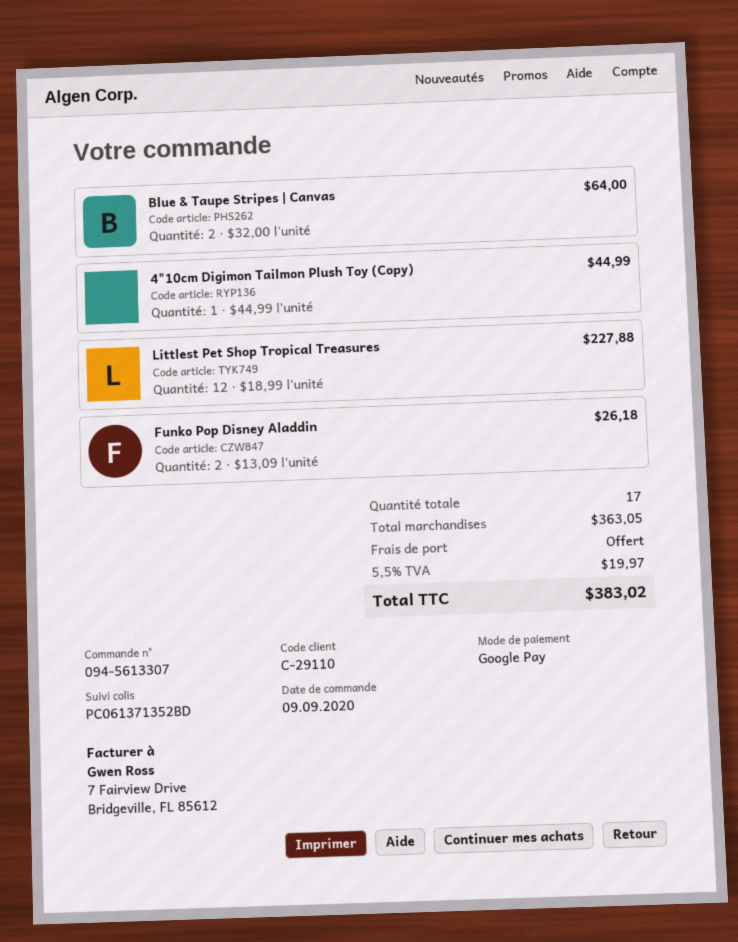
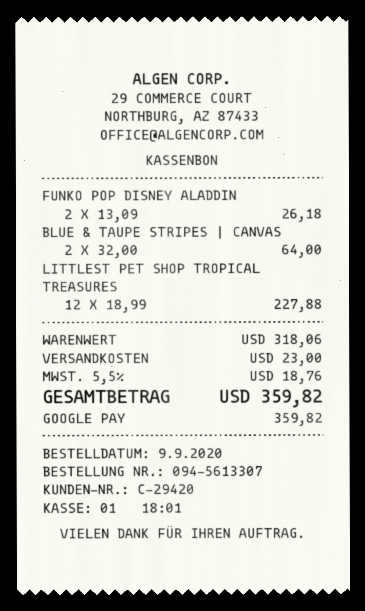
customer number: C-29110 -> C-29420
4"10cm Digimon Tailmon Plush Toy (Copy): 1 x 44.99 = 44.99 -> none
subtotal: 363.05 -> 318.06
shipping: 0.00 -> 23.00
tax: 5.5% = 19.97 -> 5.5% = 18.76
total: 383.02 -> 359.82

